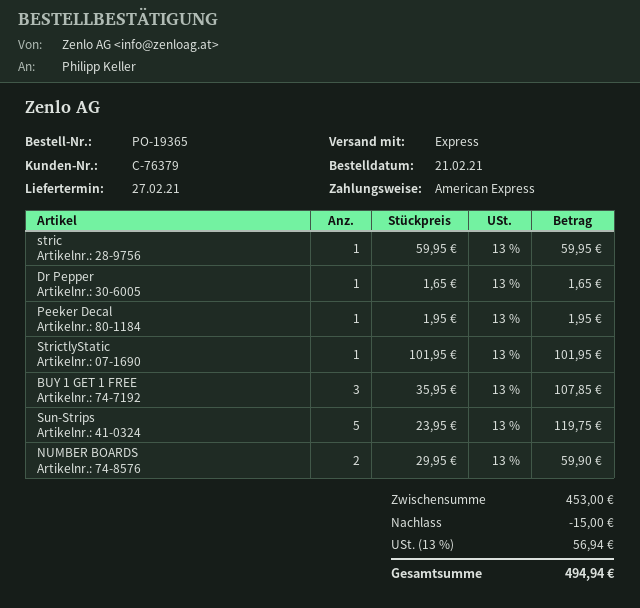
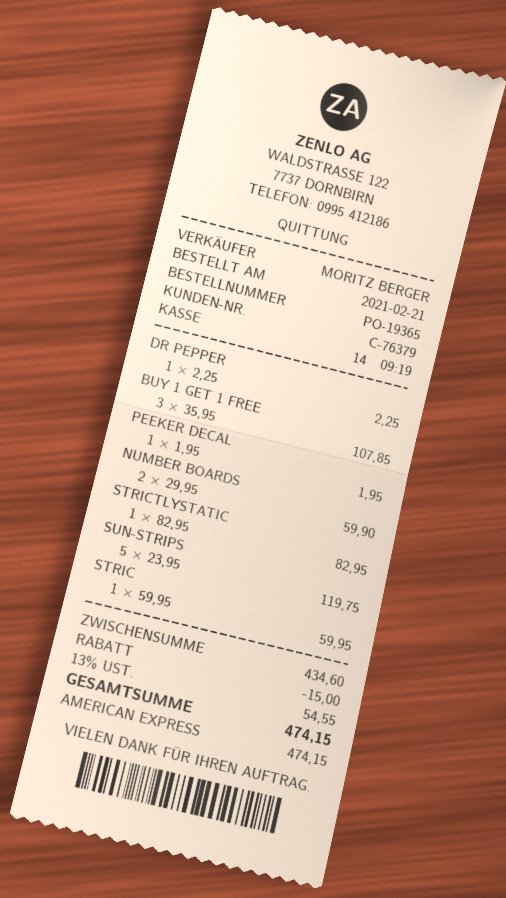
Dr Pepper: 1 x 1.65 = 1.65 -> 1 x 2.25 = 2.25
StrictlyStatic: 1 x 101.95 = 101.95 -> 1 x 82.95 = 82.95
subtotal: 453.00 -> 434.60
tax: 13% = 56.94 -> 13% = 54.55
total: 494.94 -> 474.15

